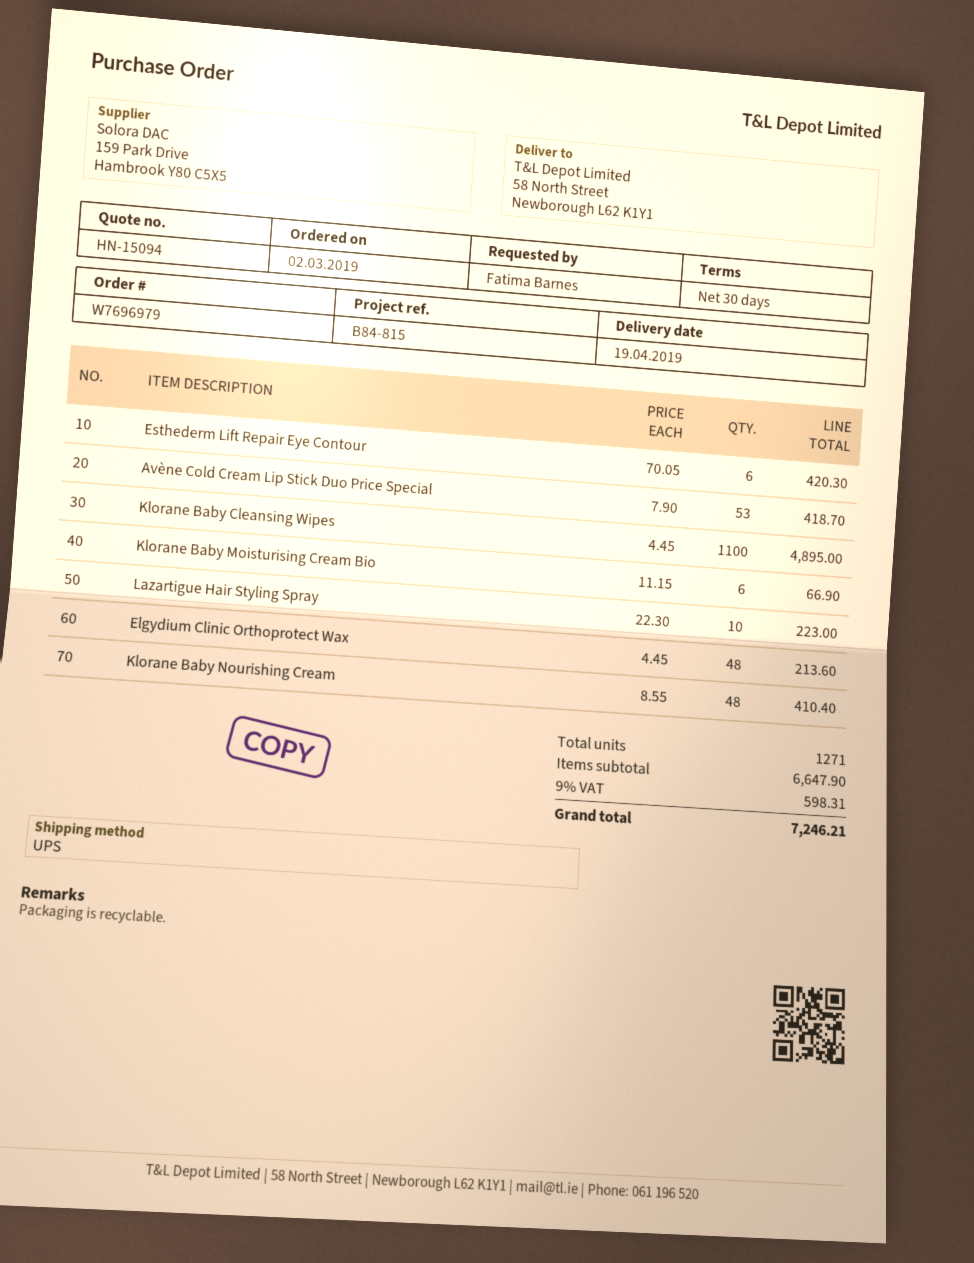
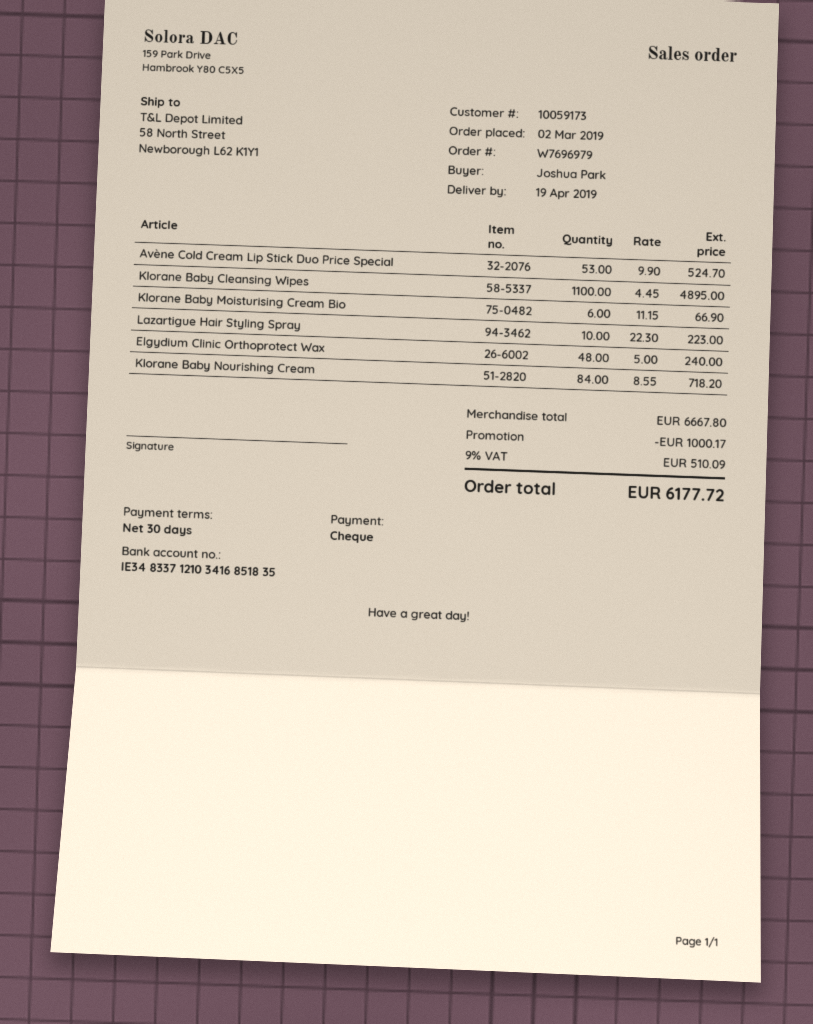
ordered by: Fatima Barnes -> Joshua Park
Esthederm Lift Repair Eye Contour: 6 x 70.05 = 420.30 -> none
Avène Cold Cream Lip Stick Duo Price Special: 53 x 7.90 = 418.70 -> 53 x 9.90 = 524.70
Elgydium Clinic Orthoprotect Wax: 48 x 4.45 = 213.60 -> 48 x 5.00 = 240.00
Klorane Baby Nourishing Cream: 48 x 8.55 = 410.40 -> 84 x 8.55 = 718.20
subtotal: 6647.90 -> 6667.80
discount: none -> 1000.17
tax: 9% = 598.31 -> 9% = 510.09
total: 7246.21 -> 6177.72

